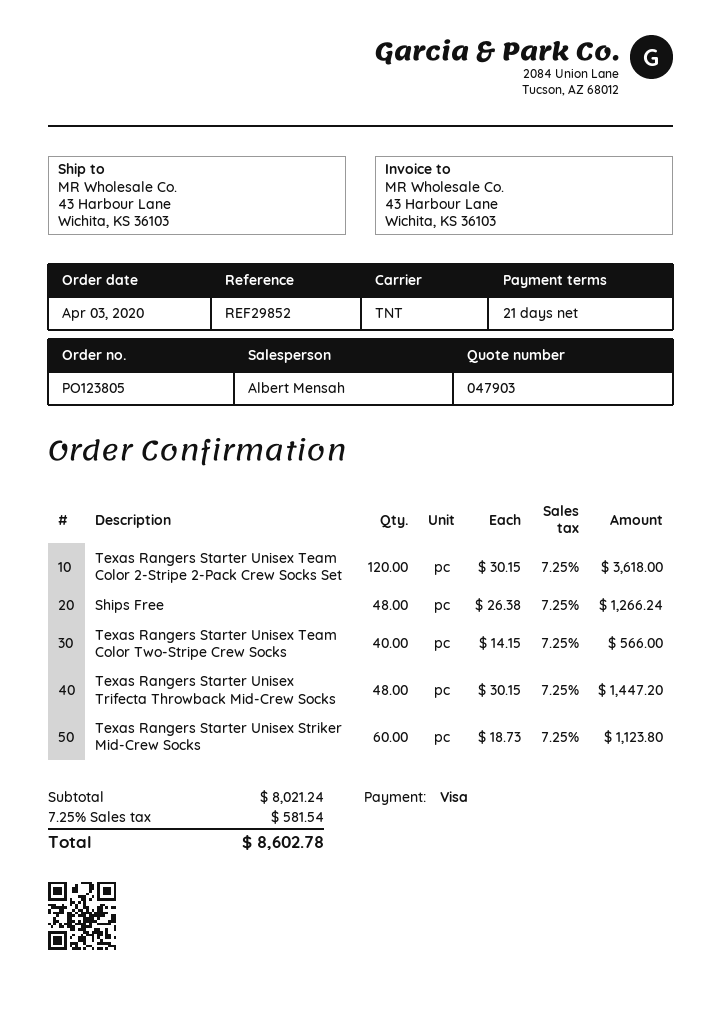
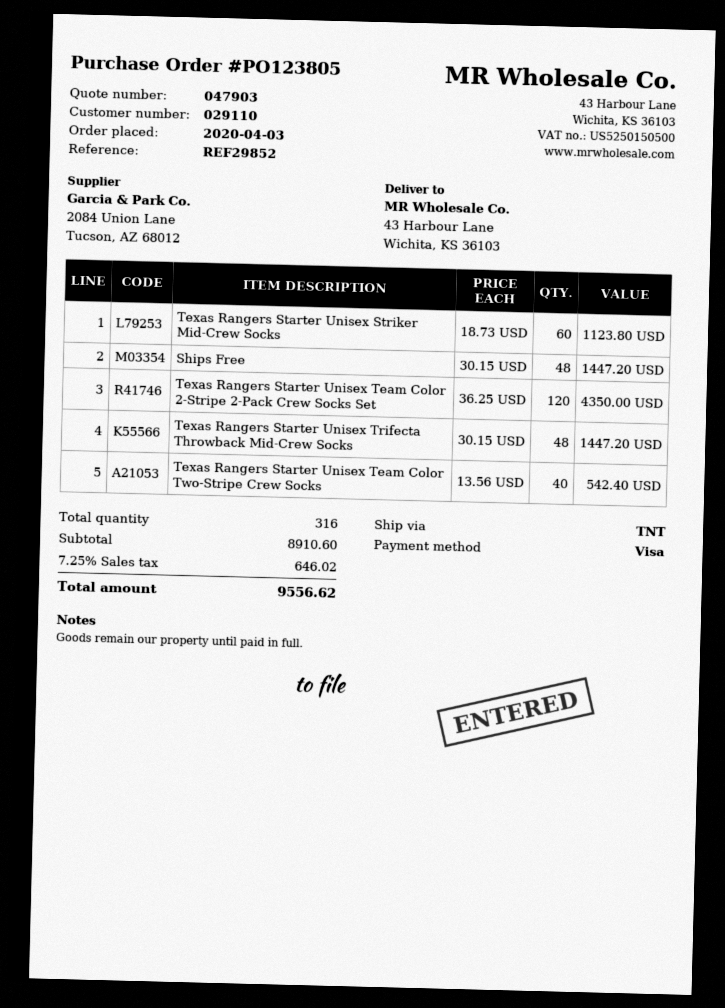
Texas Rangers Starter Unisex Team Color 2-Stripe 2-Pack Crew Socks Set: 120 x 30.15 = 3618.00 -> 120 x 36.25 = 4350.00
Ships Free: 48 x 26.38 = 1266.24 -> 48 x 30.15 = 1447.20
Texas Rangers Starter Unisex Team Color Two-Stripe Crew Socks: 40 x 14.15 = 566.00 -> 40 x 13.56 = 542.40
subtotal: 8021.24 -> 8910.60
tax: 7.25% = 581.54 -> 7.25% = 646.02
total: 8602.78 -> 9556.62

